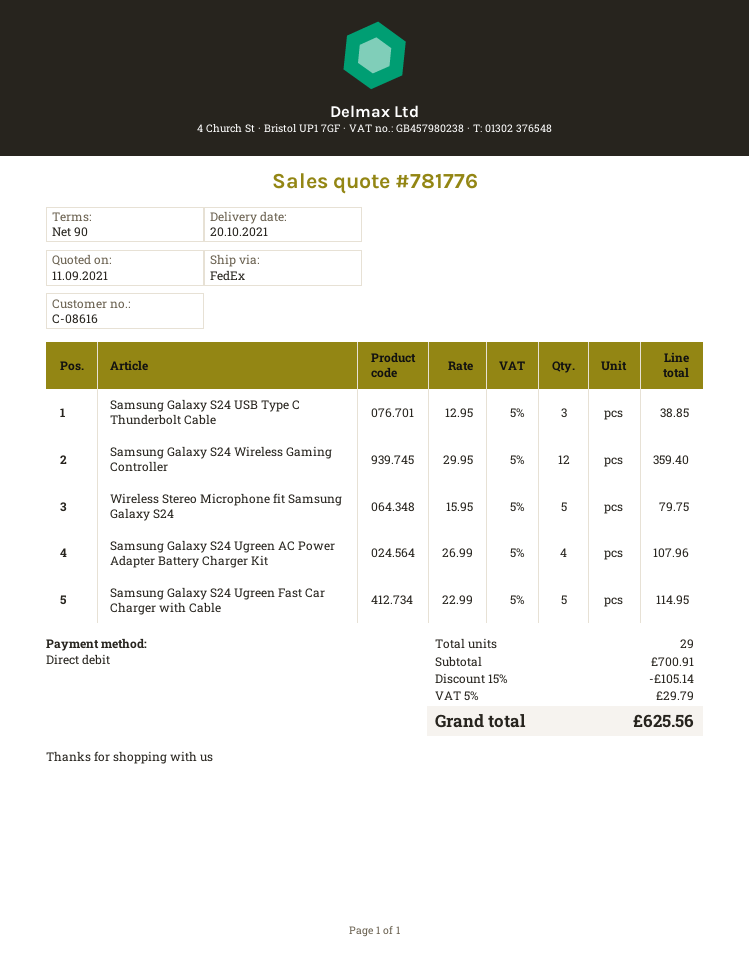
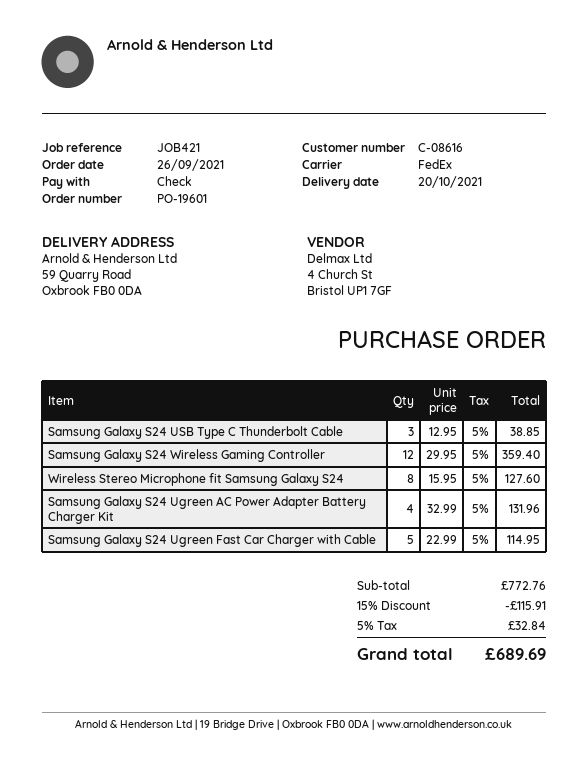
payment method: direct debit -> cheque
Wireless Stereo Microphone fit Samsung Galaxy S24: 5 x 15.95 = 79.75 -> 8 x 15.95 = 127.60
Samsung Galaxy S24 Ugreen AC Power Adapter Battery Charger Kit: 4 x 26.99 = 107.96 -> 4 x 32.99 = 131.96
subtotal: 700.91 -> 772.76
discount: 15% = 105.14 -> 15% = 115.91
tax: 5% = 29.79 -> 5% = 32.84
total: 625.56 -> 689.69

